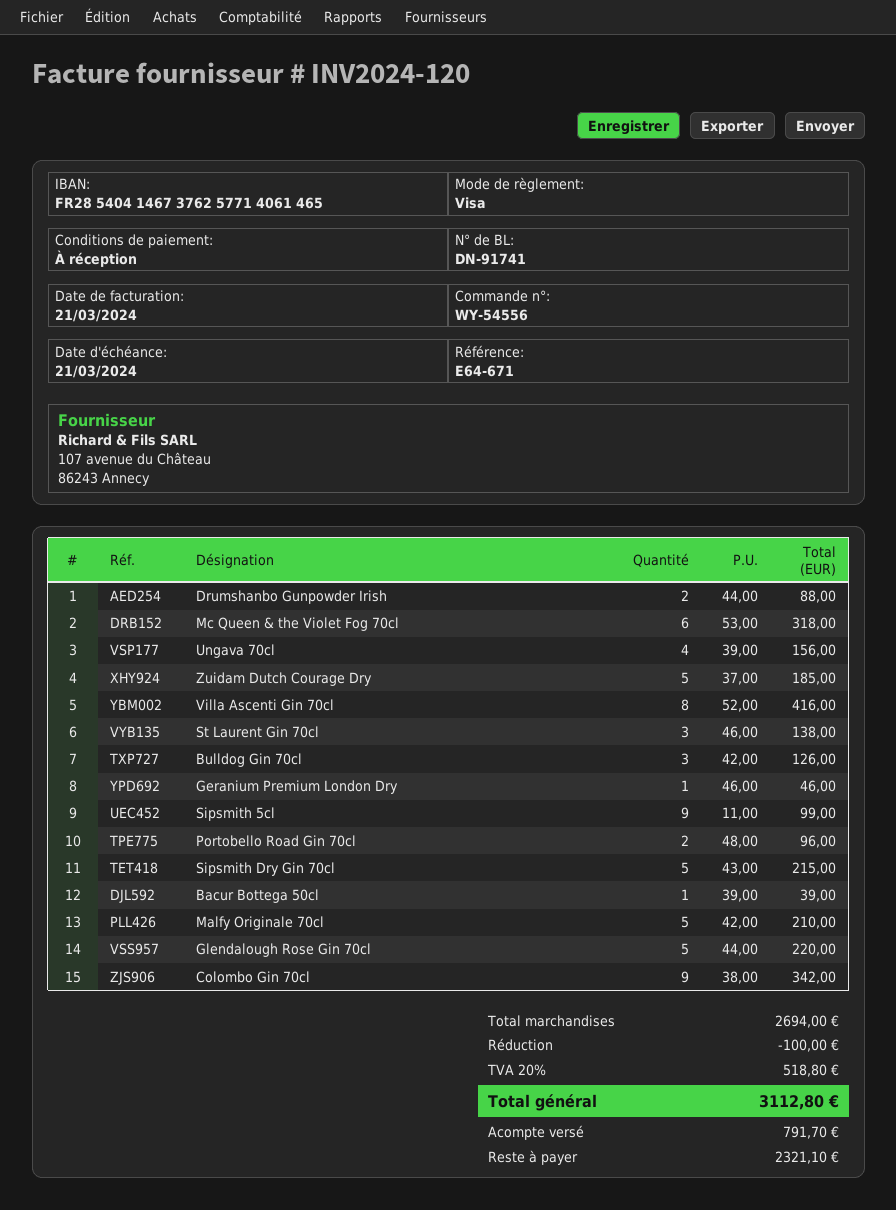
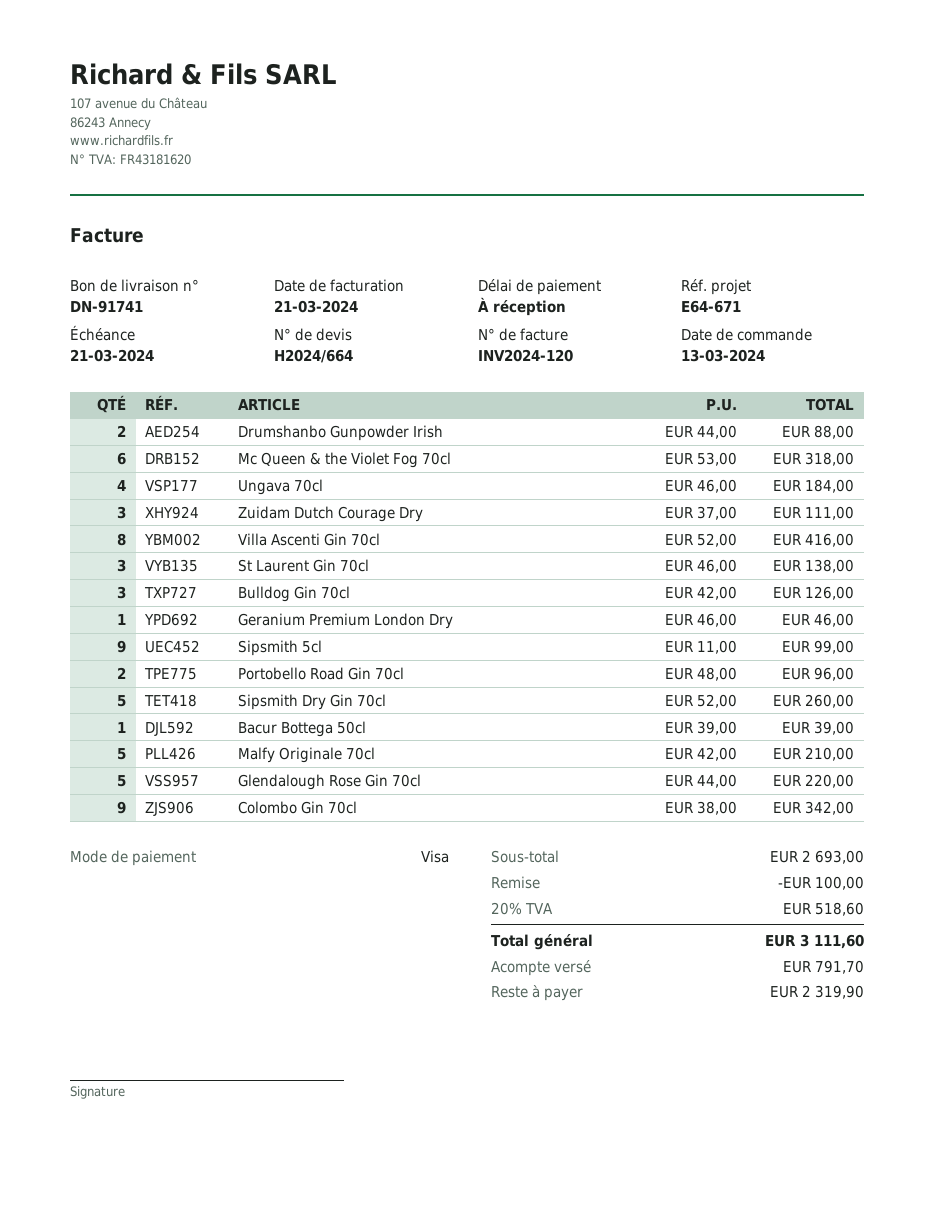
Ungava 70cl: 4 x 39.00 = 156.00 -> 4 x 46.00 = 184.00
Zuidam Dutch Courage Dry: 5 x 37.00 = 185.00 -> 3 x 37.00 = 111.00
Sipsmith Dry Gin 70cl: 5 x 43.00 = 215.00 -> 5 x 52.00 = 260.00
subtotal: 2694.00 -> 2693.00
tax: 20% = 518.80 -> 20% = 518.60
total: 3112.80 -> 3111.60
balance: 2321.10 -> 2319.90

